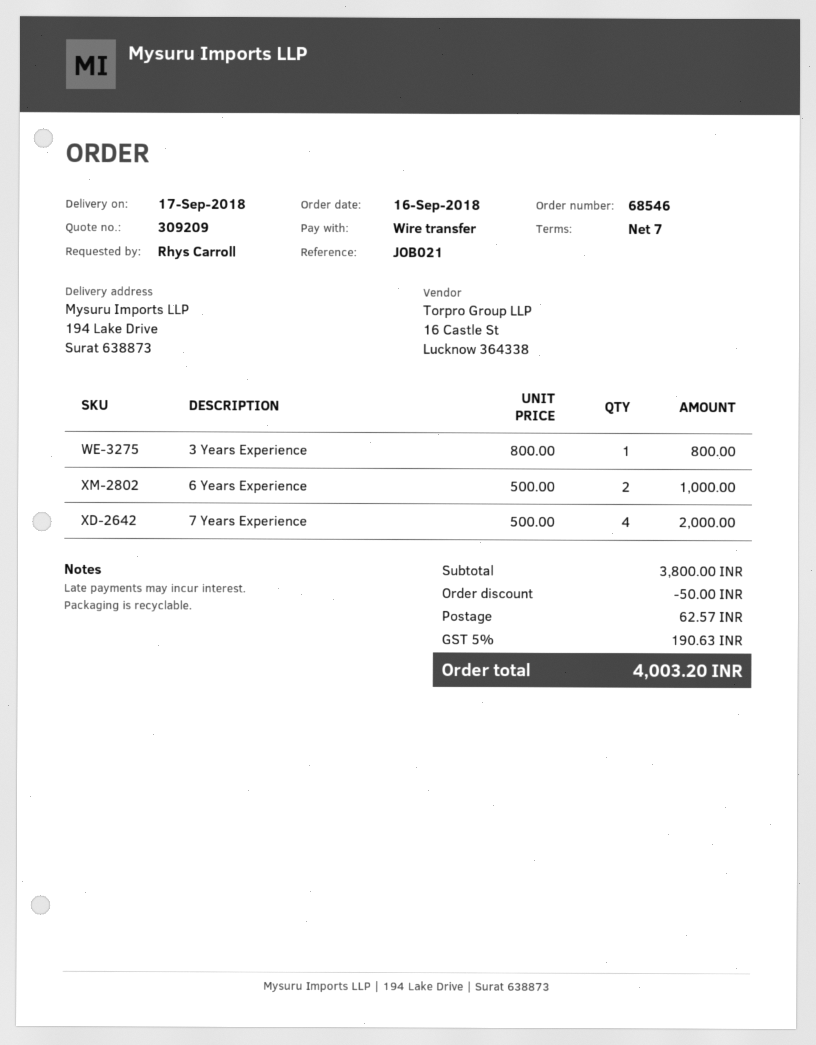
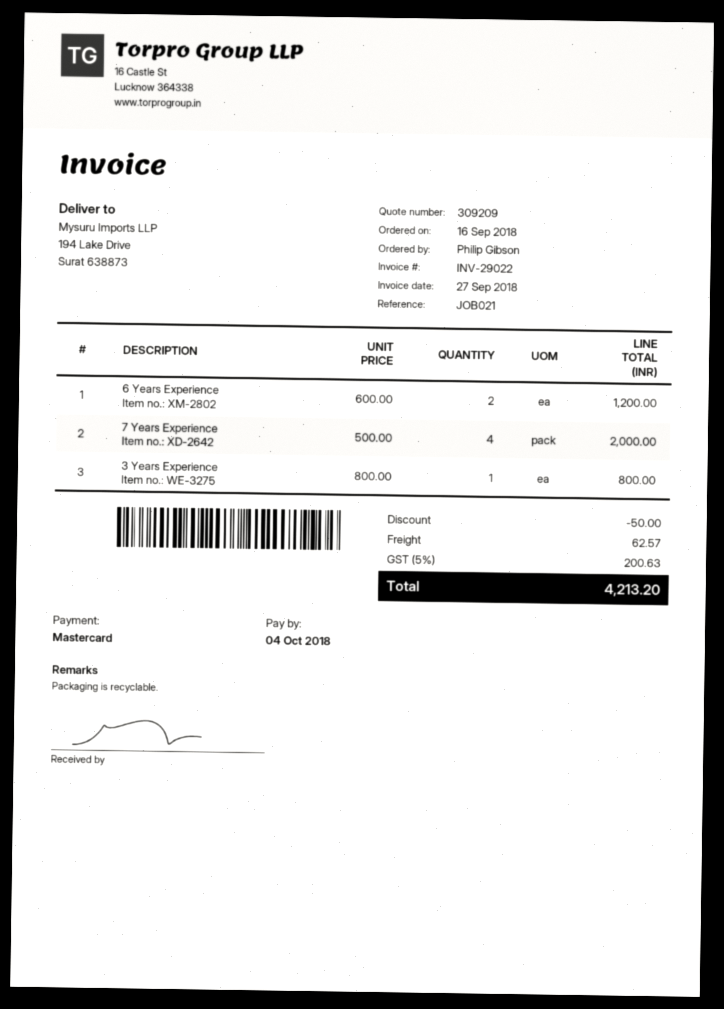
ordered by: Rhys Carroll -> Philip Gibson
payment method: bank transfer -> Mastercard
6 Years Experience: 2 x 500.00 = 1000.00 -> 2 x 600.00 = 1200.00
tax: 5% = 190.63 -> 5% = 200.63
total: 4003.20 -> 4213.20

